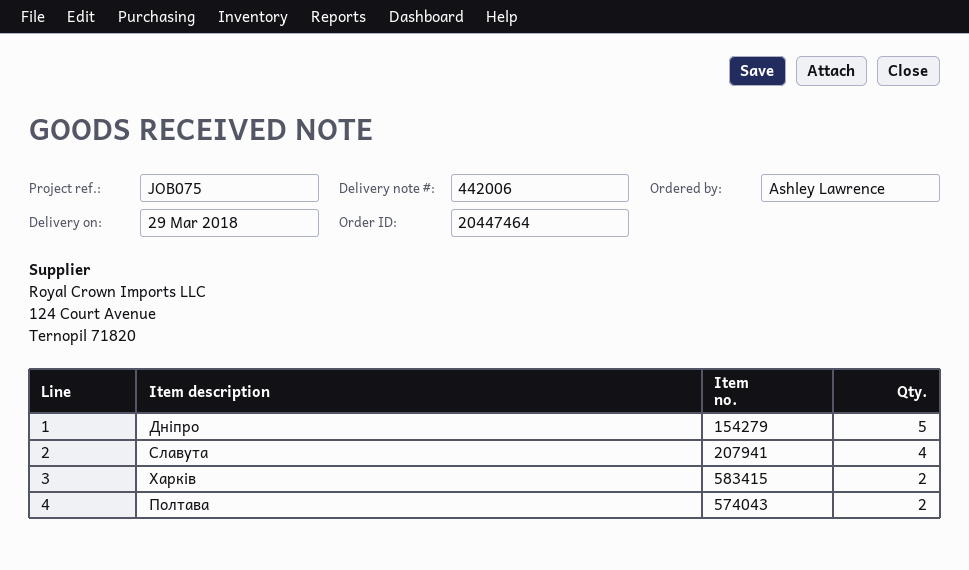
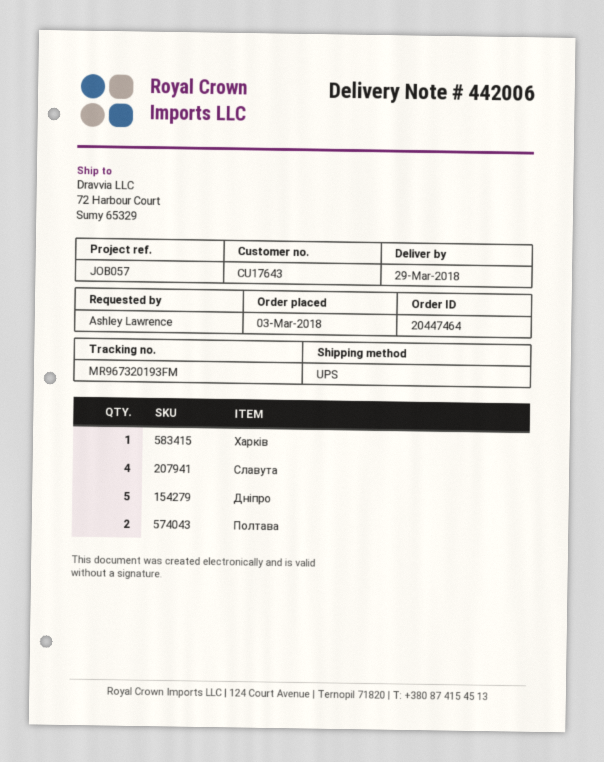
reference: JOB075 -> JOB057
Харків: 2 -> 1

